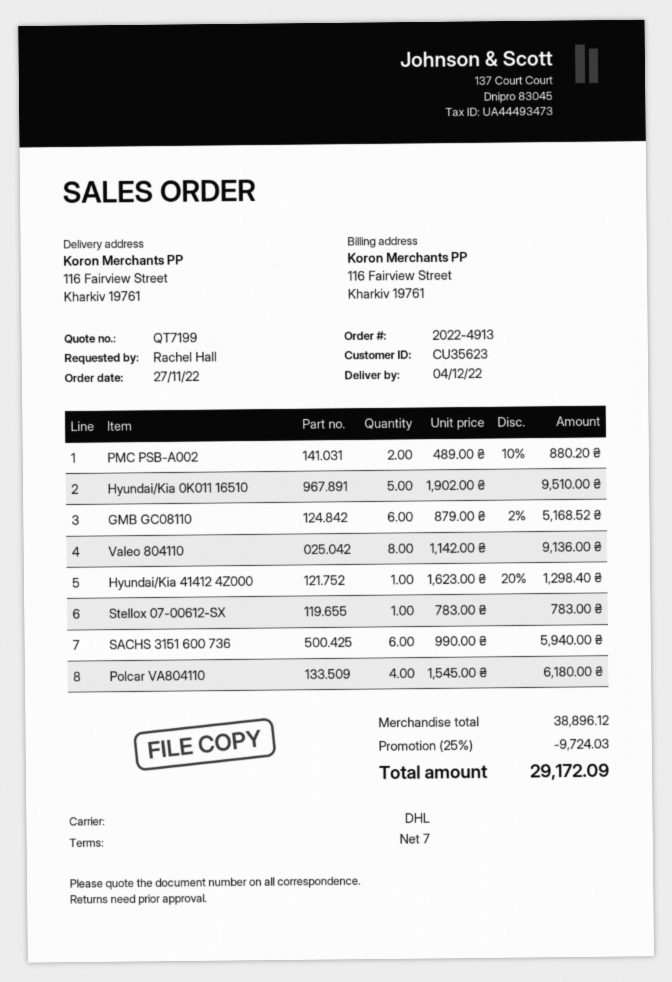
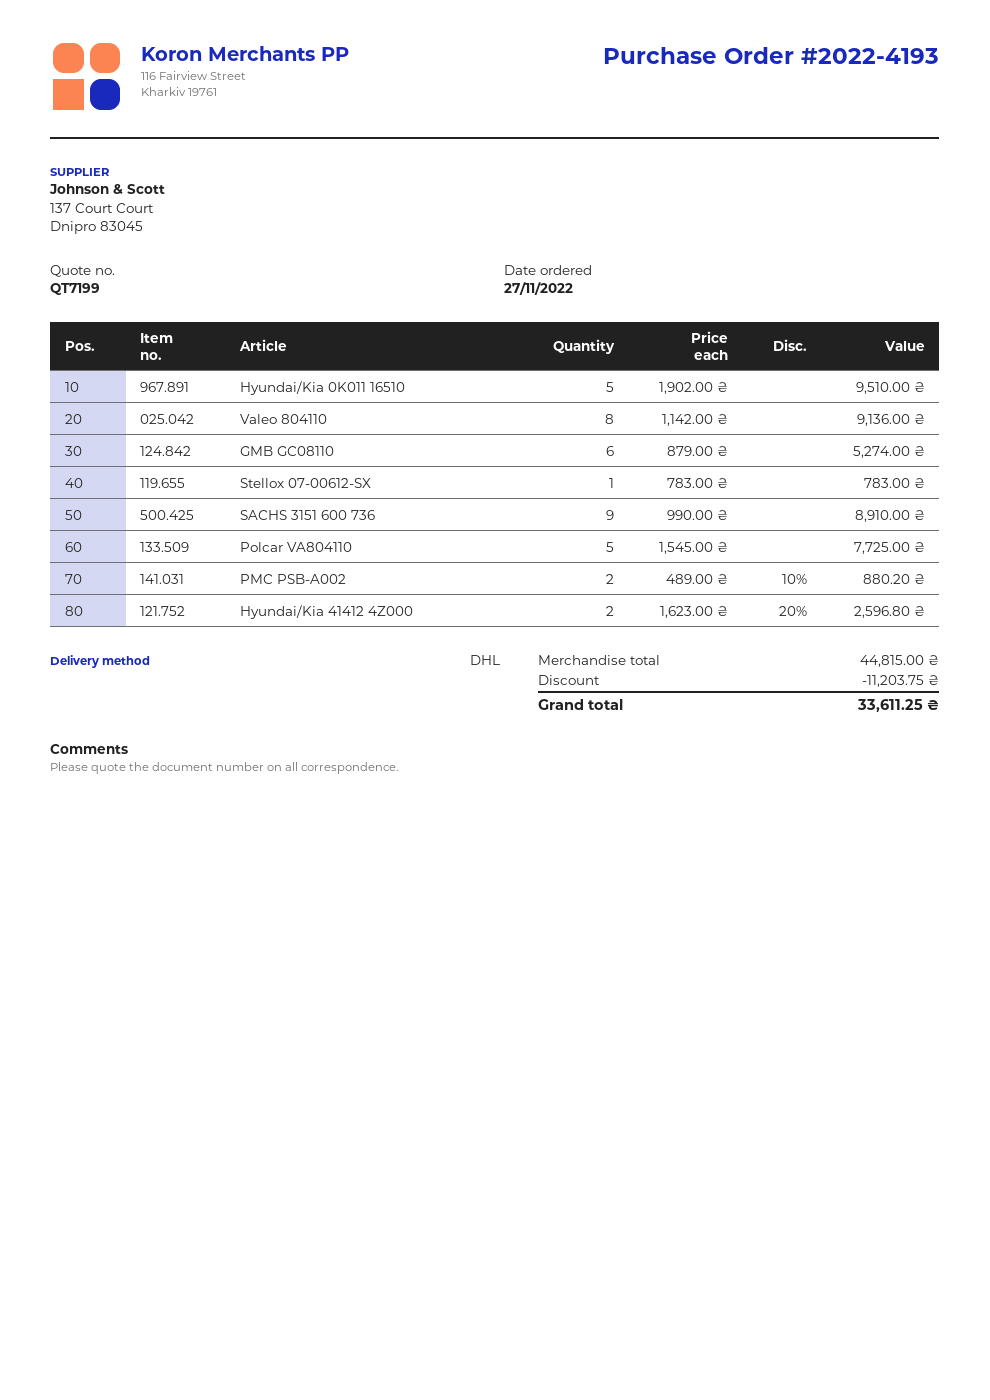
order number: 2022-4913 -> 2022-4193
GMB GC08110: 6 x 879.00 - 2% = 5168.52 -> 6 x 879.00 = 5274.00
Hyundai/Kia 41412 4Z000: 1 x 1623.00 - 20% = 1298.40 -> 2 x 1623.00 - 20% = 2596.80
SACHS 3151 600 736: 6 x 990.00 = 5940.00 -> 9 x 990.00 = 8910.00
Polcar VA804110: 4 x 1545.00 = 6180.00 -> 5 x 1545.00 = 7725.00
subtotal: 38896.12 -> 44815.00
discount: 9724.03 -> 11203.75
total: 29172.09 -> 33611.25

